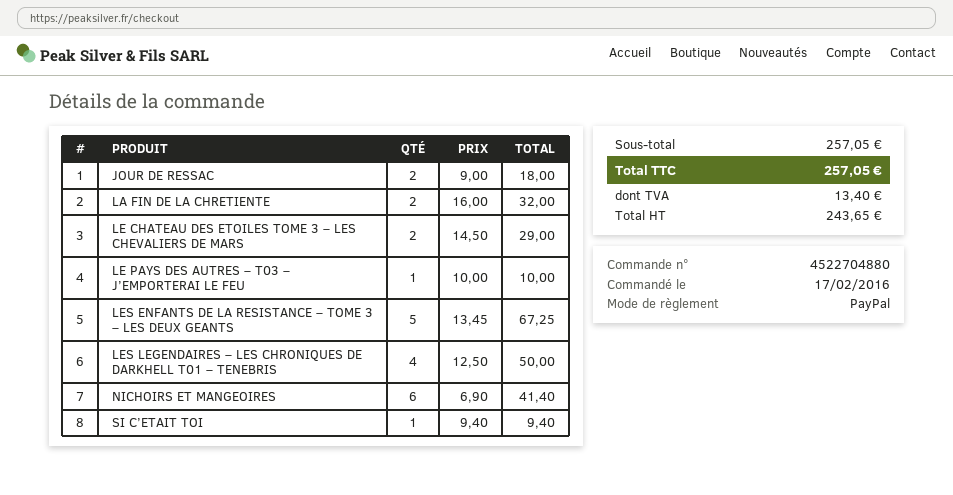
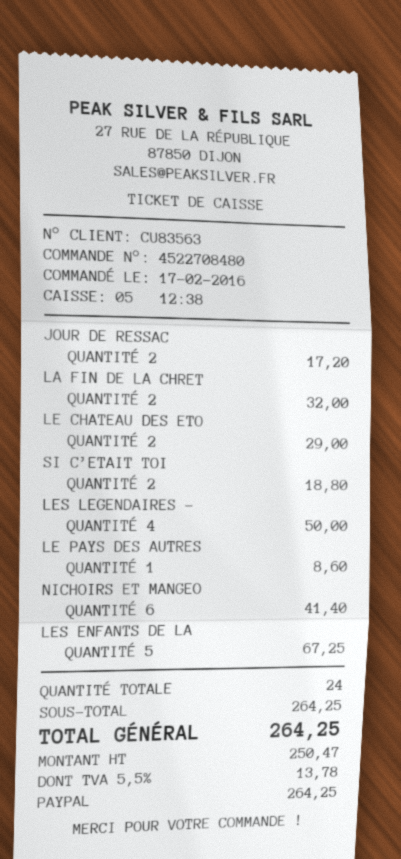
order number: 4522704880 -> 4522708480
JOUR DE RESSAC: 2 for 18.00 -> 2 for 17.20
LE PAYS DES AUTRES – T03 – J’EMPORTERAI LE FEU: 1 for 10.00 -> 1 for 8.60
SI C’ETAIT TOI: 1 for 9.40 -> 2 for 18.80
subtotal: 257.05 -> 264.25
net: 243.65 -> 250.47
tax: 13.40 -> 13.78
total: 257.05 -> 264.25

